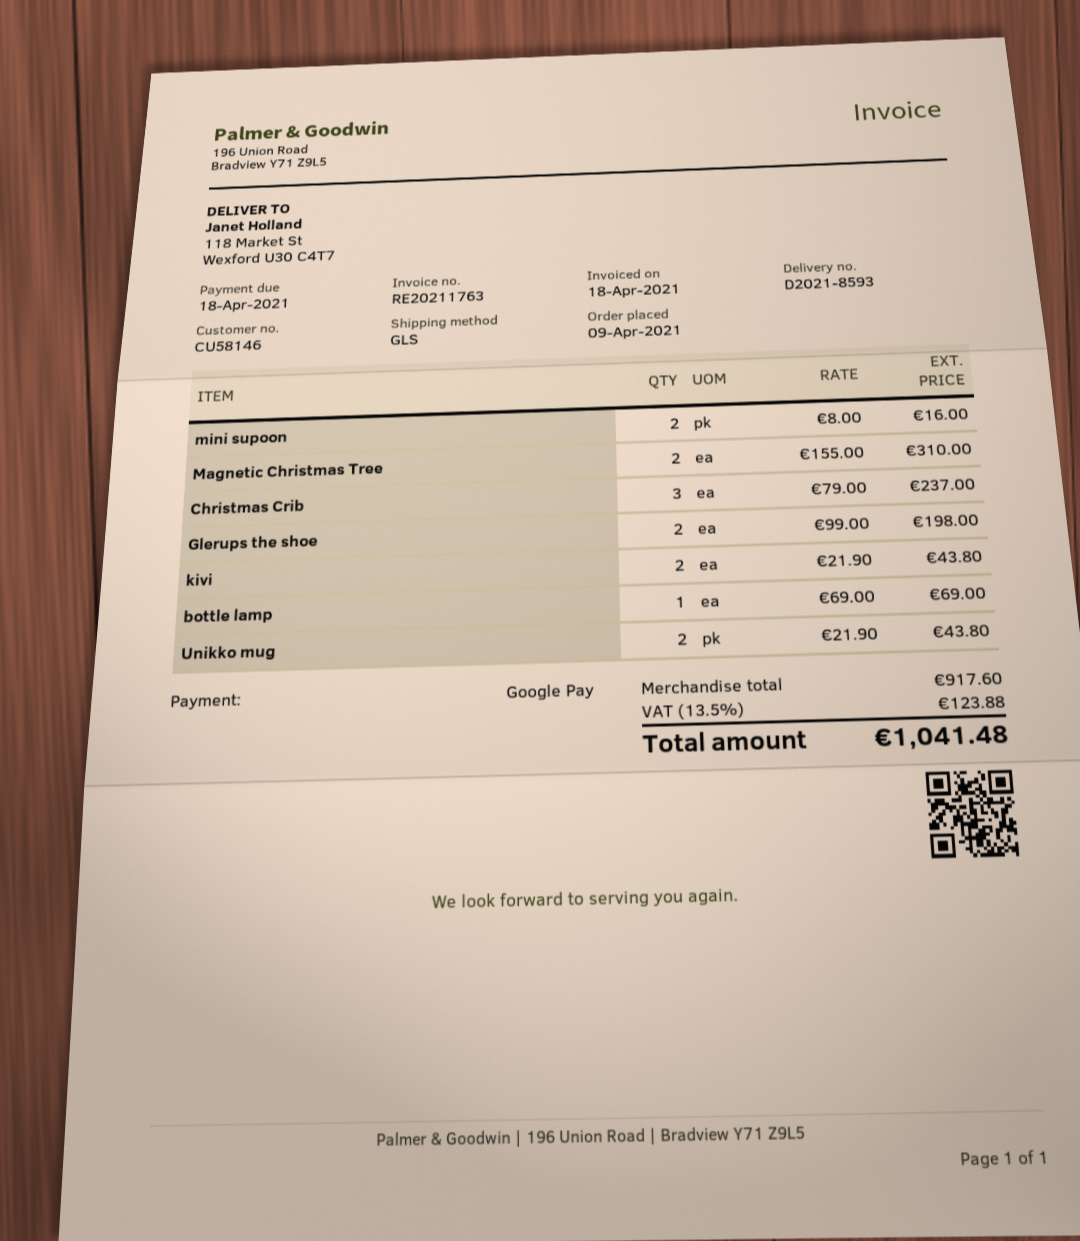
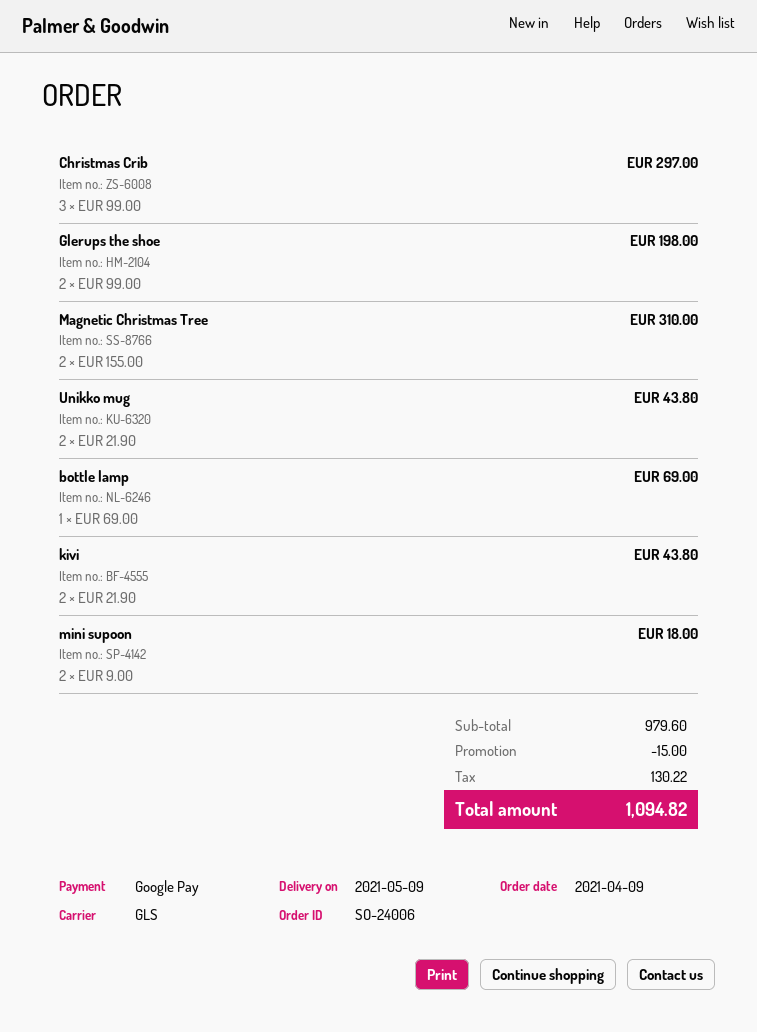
mini supoon: 2 x 8.00 = 16.00 -> 2 x 9.00 = 18.00
Christmas Crib: 3 x 79.00 = 237.00 -> 3 x 99.00 = 297.00
subtotal: 917.60 -> 979.60
discount: none -> 15.00
tax: 123.88 -> 130.22
total: 1041.48 -> 1094.82

